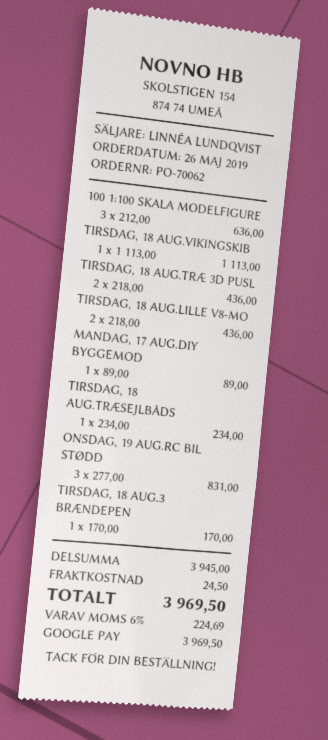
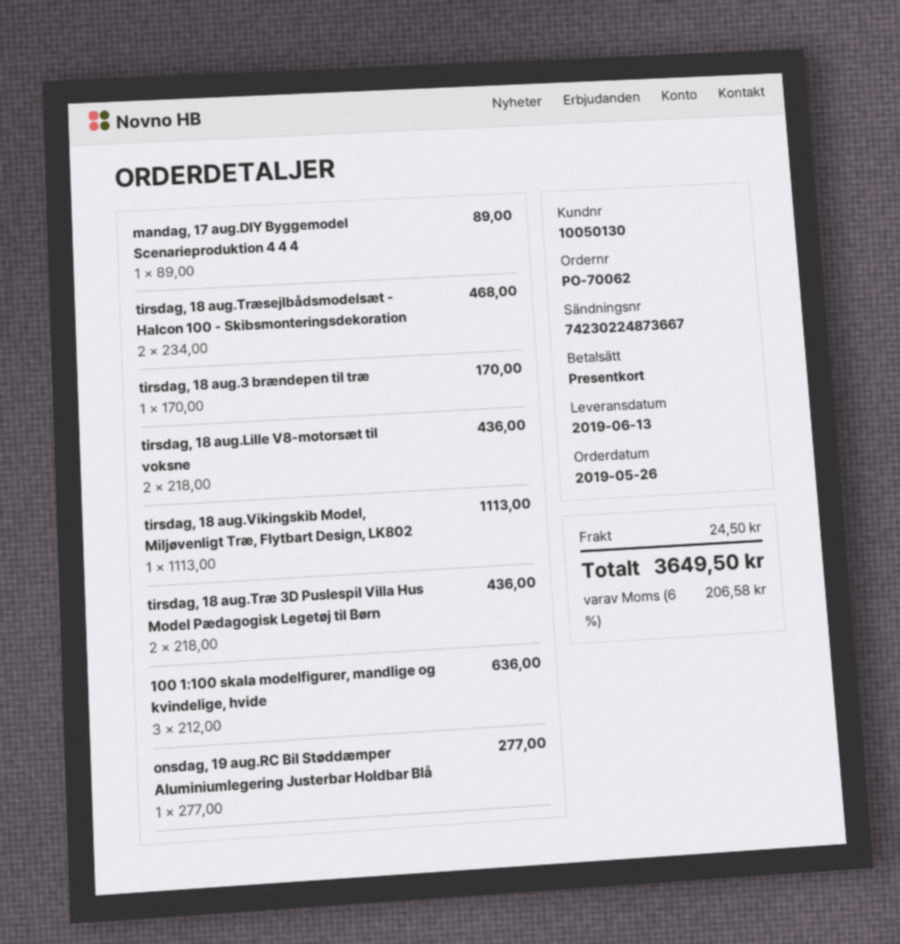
payment method: Google Pay -> gift card
TIRSDAG, 18 AUG.TRÆSEJLBÅDS: 1 x 234.00 = 234.00 -> 2 x 234.00 = 468.00
ONSDAG, 19 AUG.RC BIL STØDD: 3 x 277.00 = 831.00 -> 1 x 277.00 = 277.00
tax: 6% = 224.69 -> 6% = 206.58
total: 3969.50 -> 3649.50

